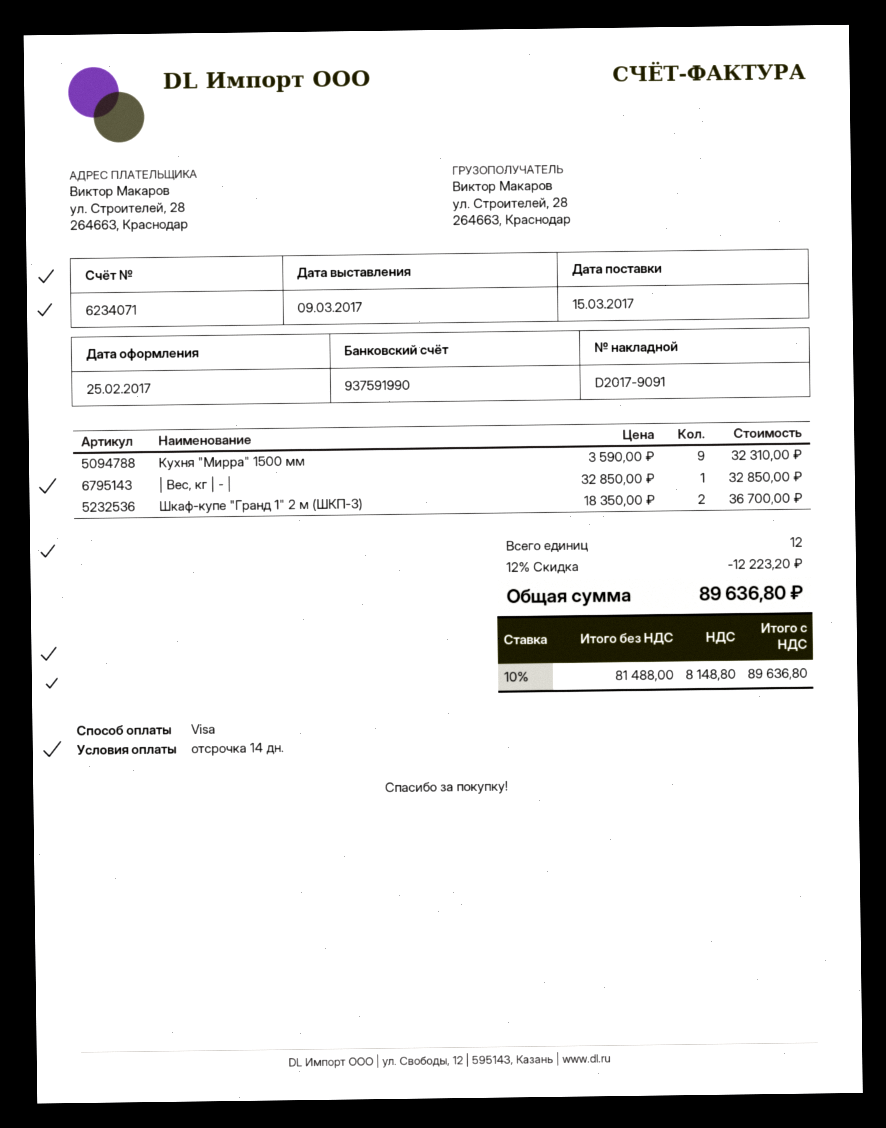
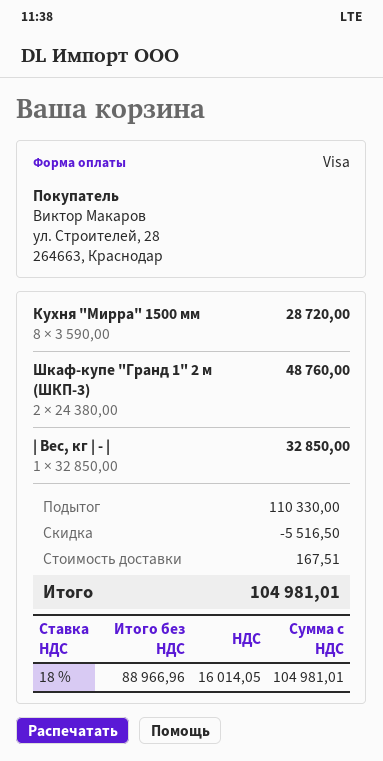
Кухня "Мирра" 1500 мм: 9 x 3590.00 = 32310.00 -> 8 x 3590.00 = 28720.00
Шкаф-купе "Гранд 1" 2 м (ШКП-3): 2 x 18350.00 = 36700.00 -> 2 x 24380.00 = 48760.00
discount: 12223.20 -> 5516.50
shipping: none -> 167.51
net: 81488.00 -> 88966.96
tax: 10% = 8148.80 -> 18% = 16014.05
total: 89636.80 -> 104981.01

